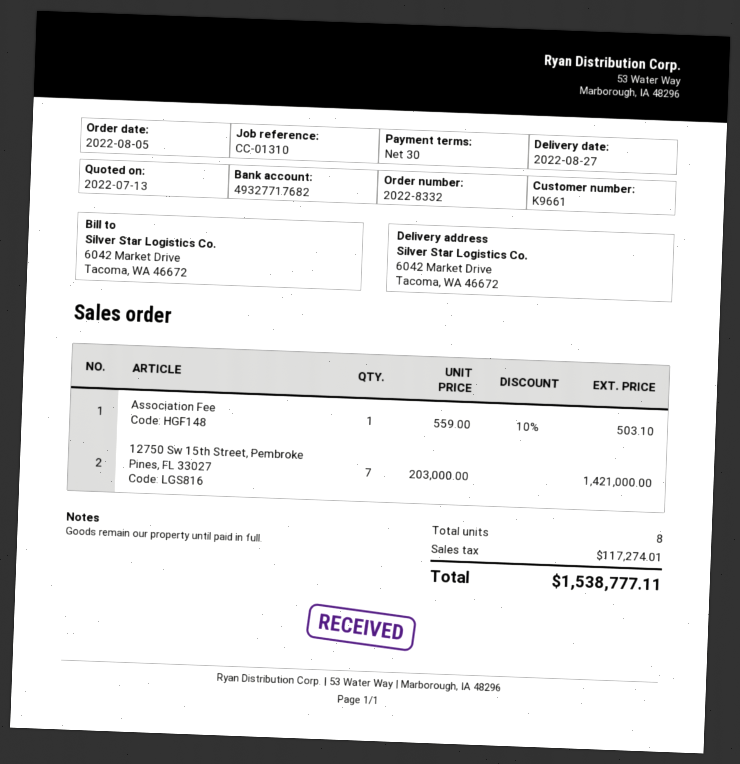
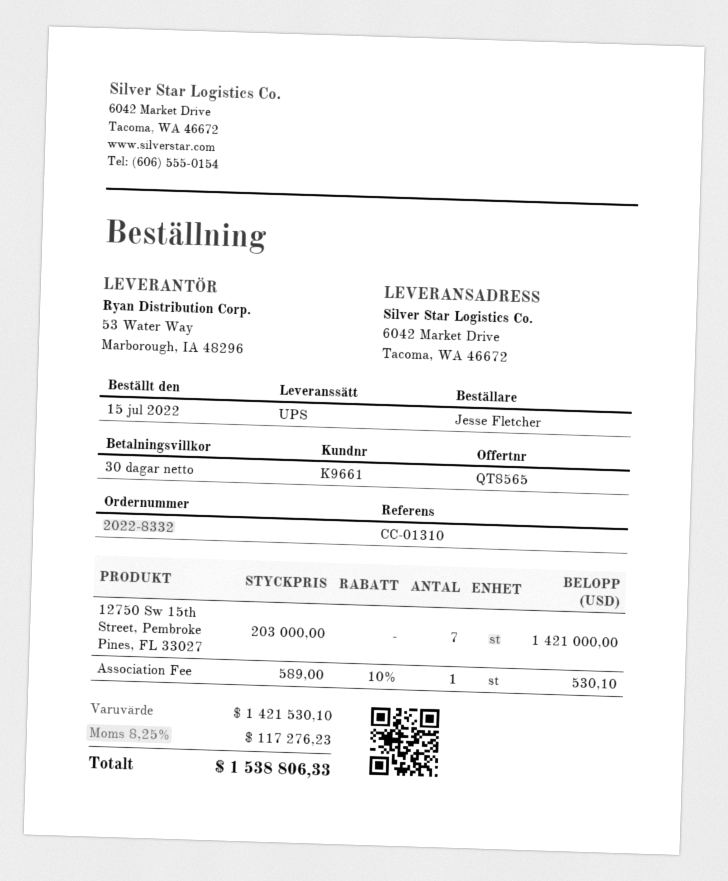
order date: 2022-08-05 -> 2022-07-15
Association Fee: 1 x 559.00 - 10% = 503.10 -> 1 x 589.00 - 10% = 530.10
tax: 117274.01 -> 117276.23
total: 1538777.11 -> 1538806.33

